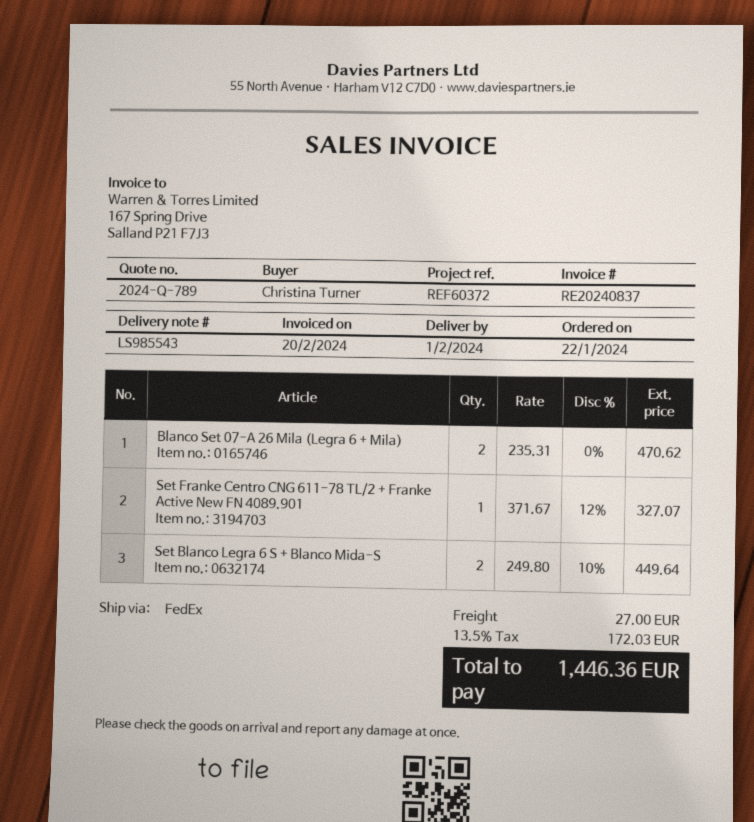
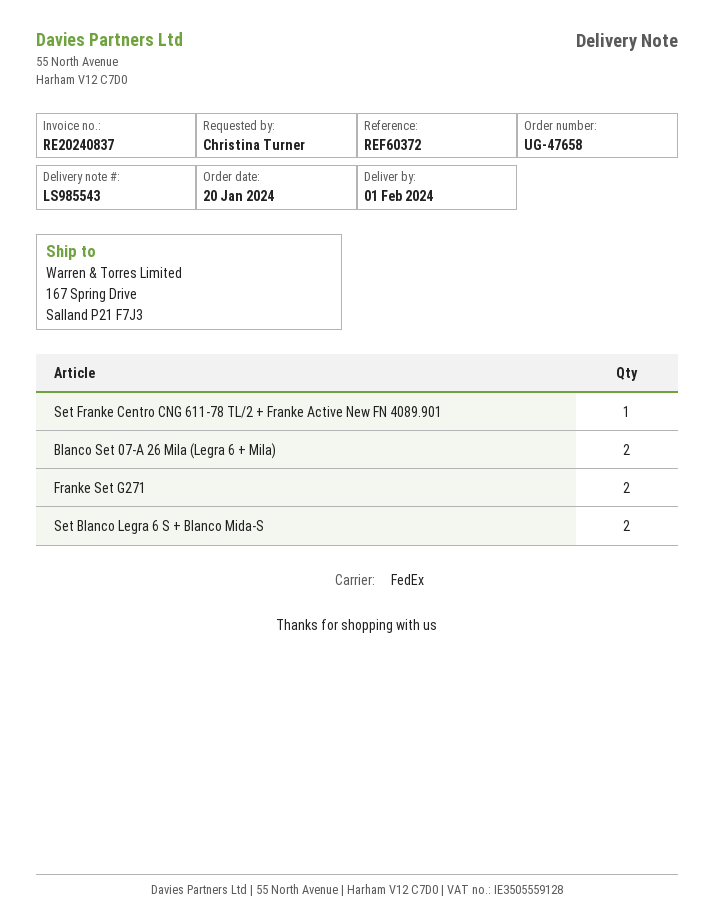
order date: 2024-01-22 -> 2024-01-20
Franke Set G271: none -> 2

